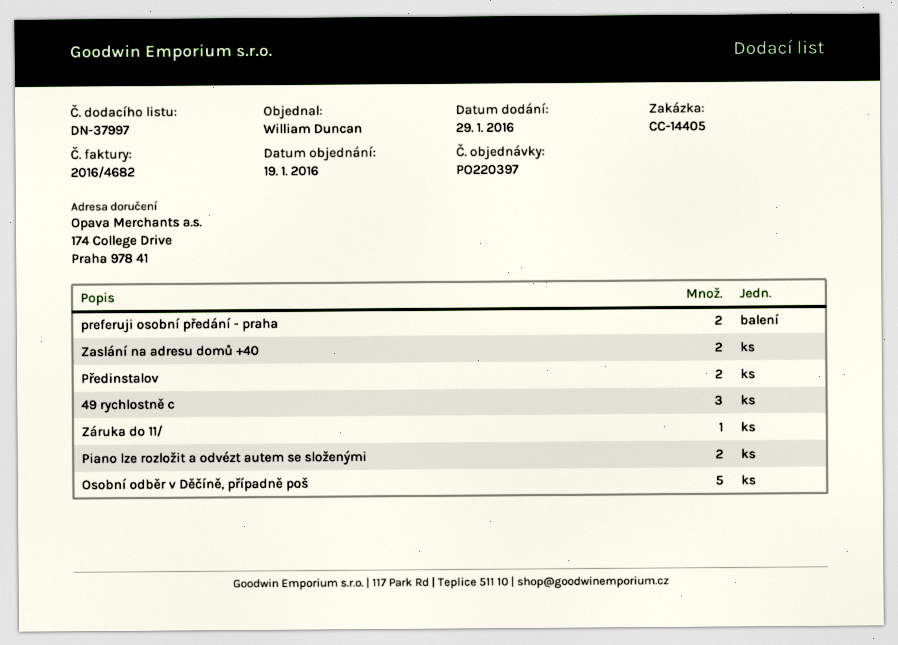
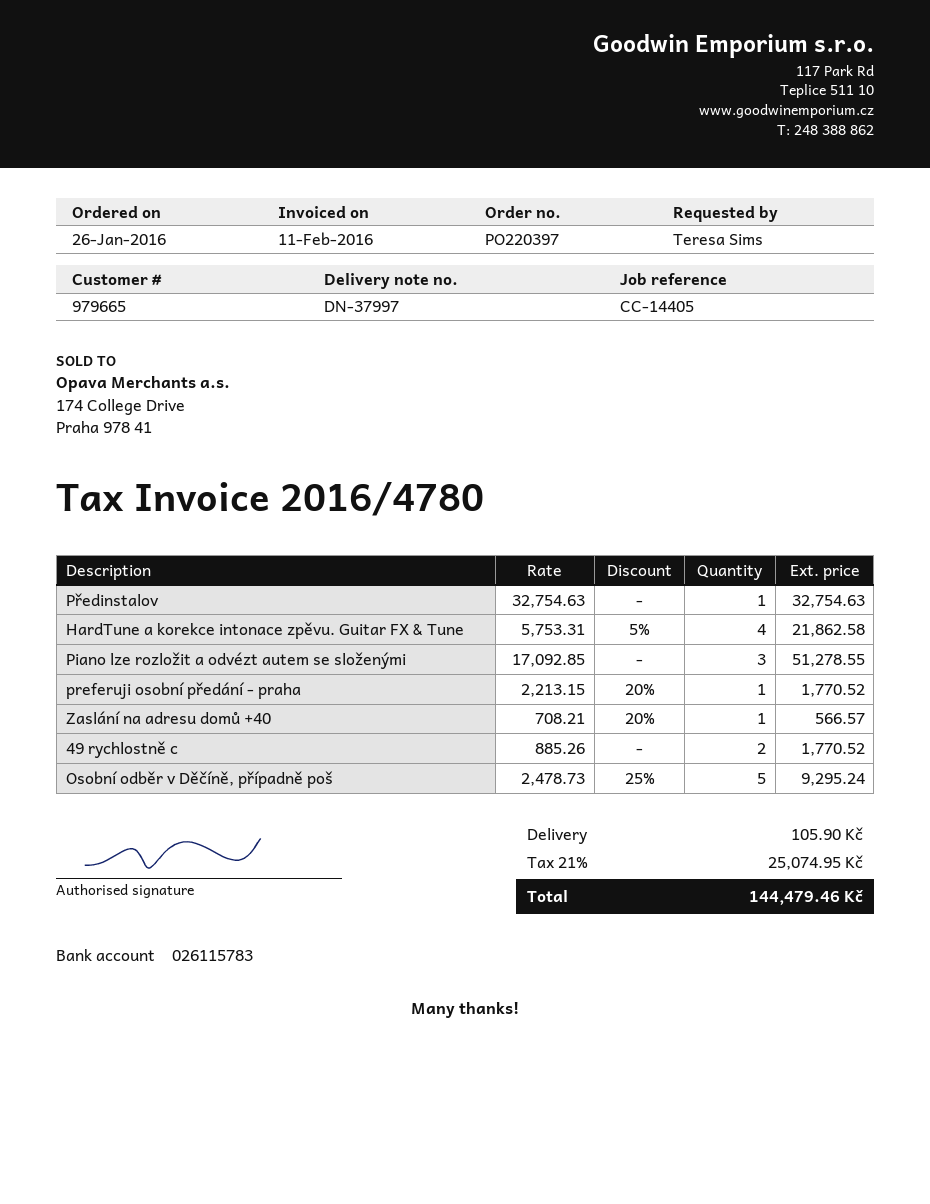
order date: 2016-01-19 -> 2016-01-26
invoice number: 2016/4682 -> 2016/4780
ordered by: William Duncan -> Teresa Sims
preferuji osobní předání - praha: 2 -> 1
Zaslání na adresu domů +40: 2 -> 1
Předinstalov: 2 -> 1
49 rychlostně c: 3 -> 2
Záruka do 11/: 1 -> none
Piano lze rozložit a odvézt autem se složenými: 2 -> 3
HardTune a korekce intonace zpěvu. Guitar FX & Tune: none -> 4

